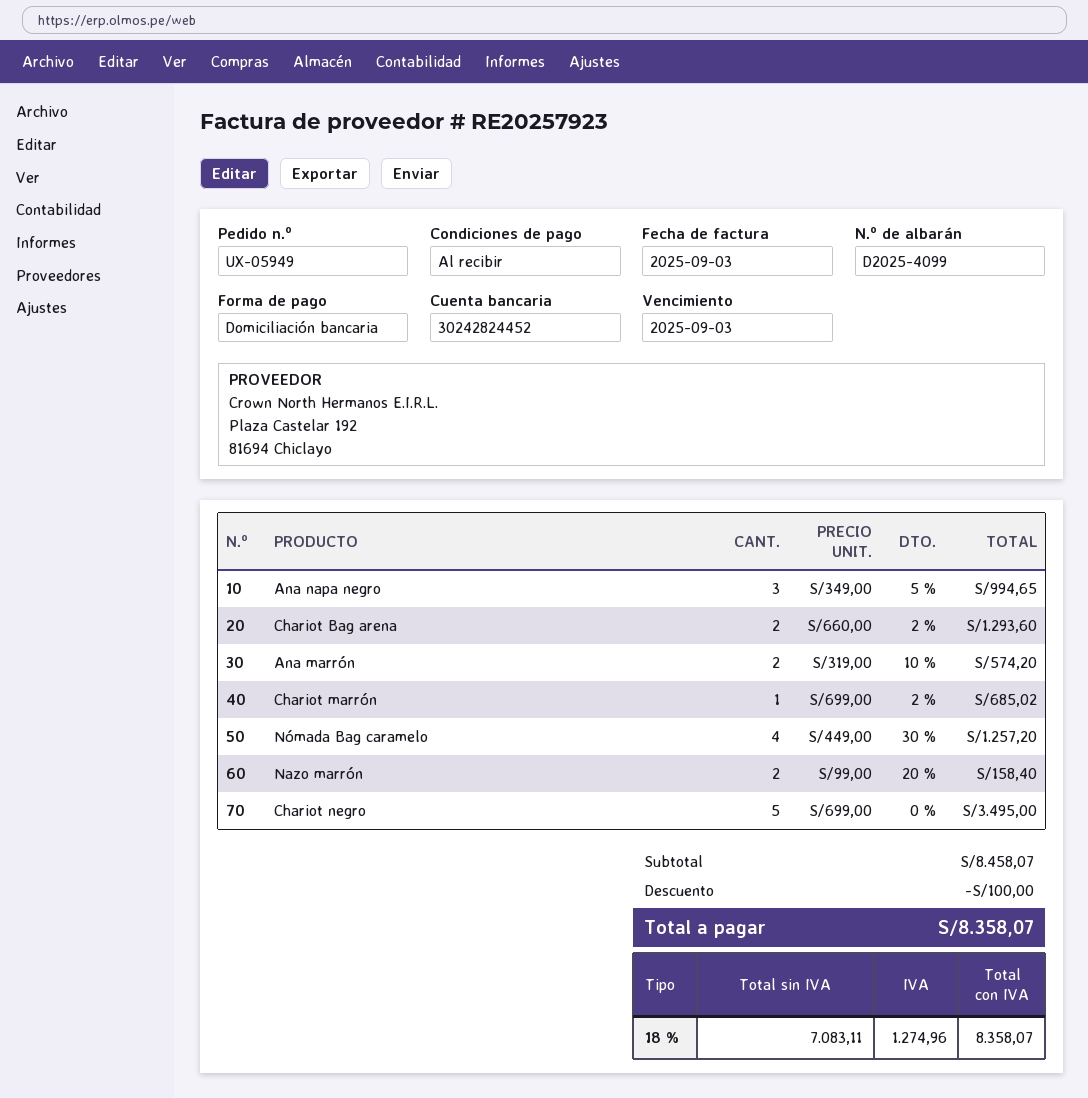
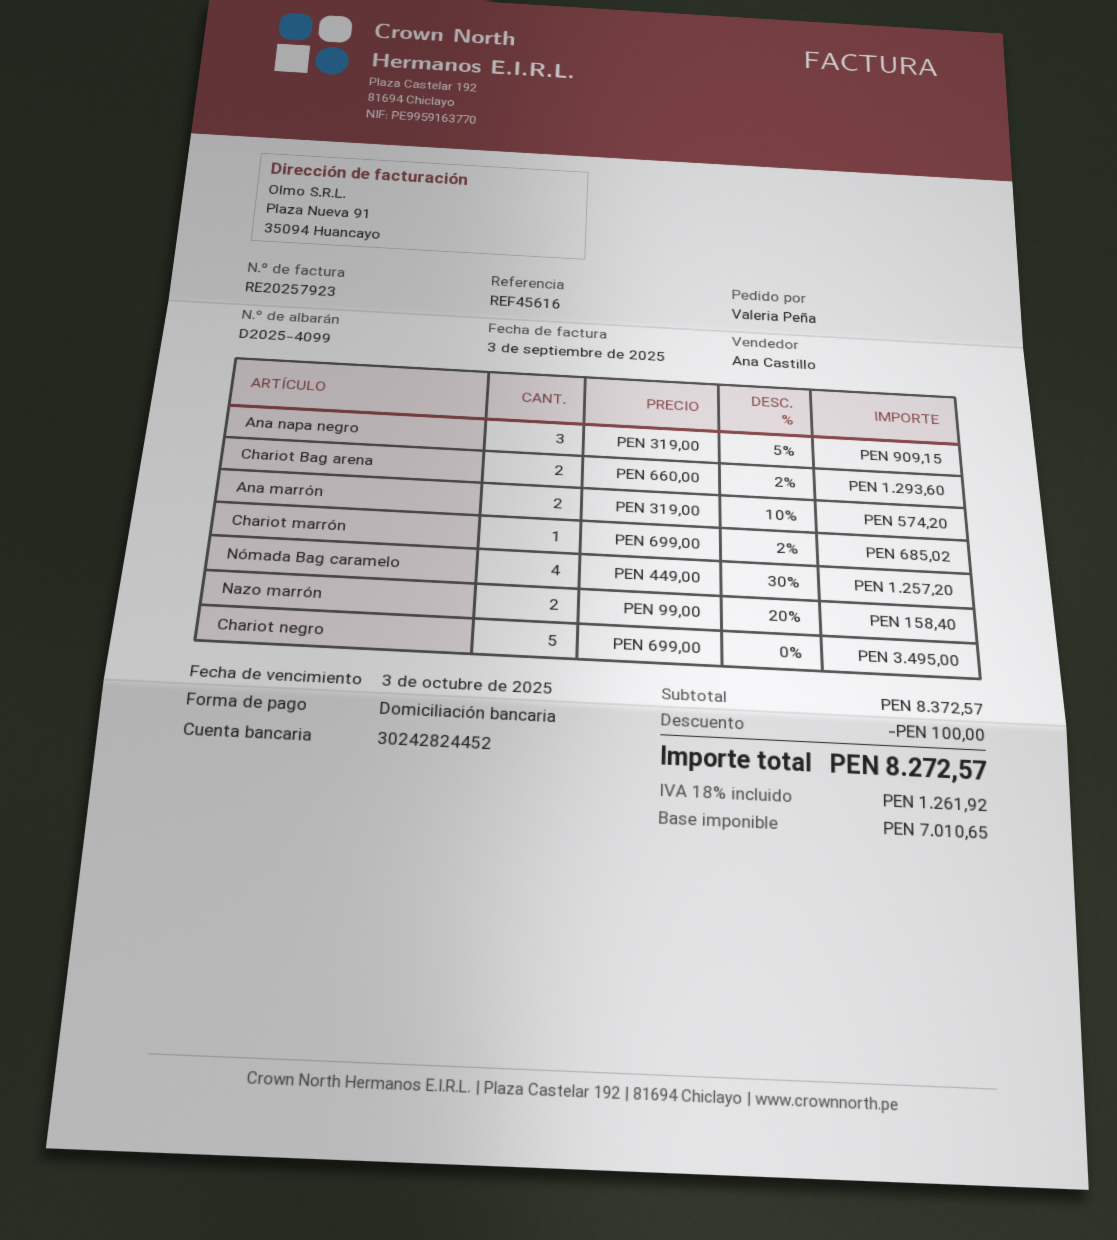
due date: 2025-09-03 -> 2025-10-03
Ana napa negro: 3 x 349.00 - 5% = 994.65 -> 3 x 319.00 - 5% = 909.15
subtotal: 8458.07 -> 8372.57
net: 7083.11 -> 7010.65
tax: 18% = 1274.96 -> 18% = 1261.92
total: 8358.07 -> 8272.57

